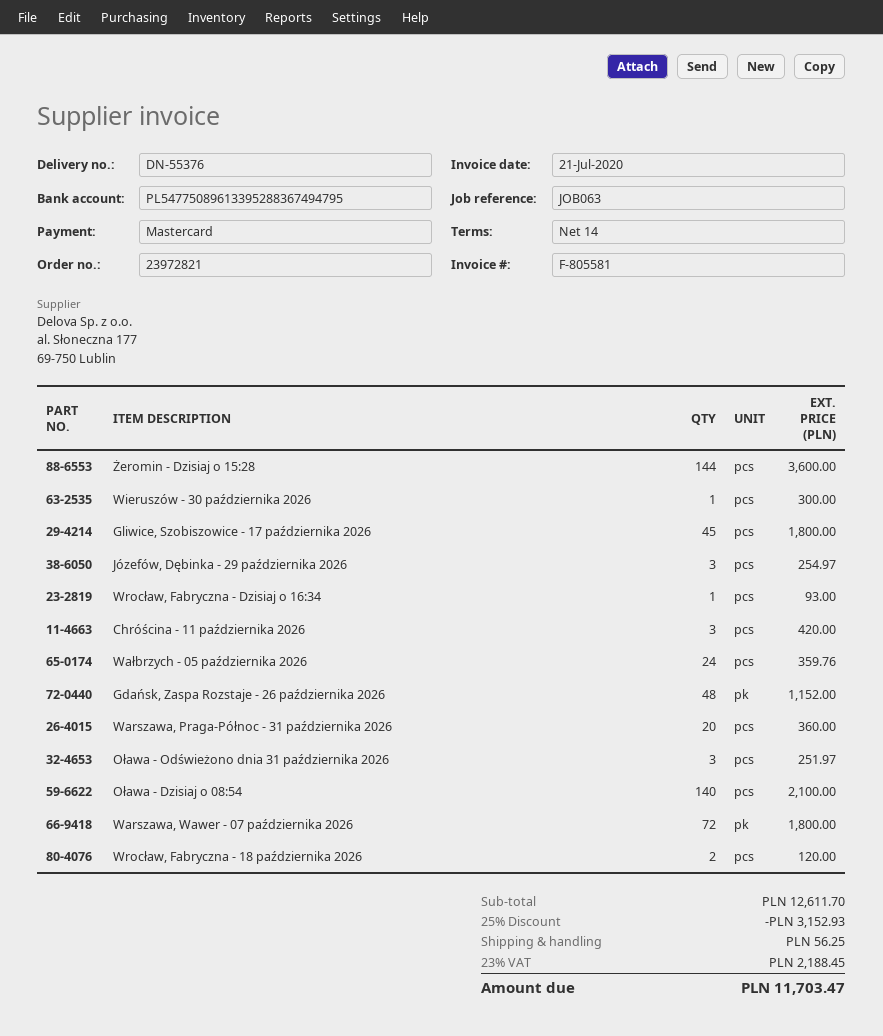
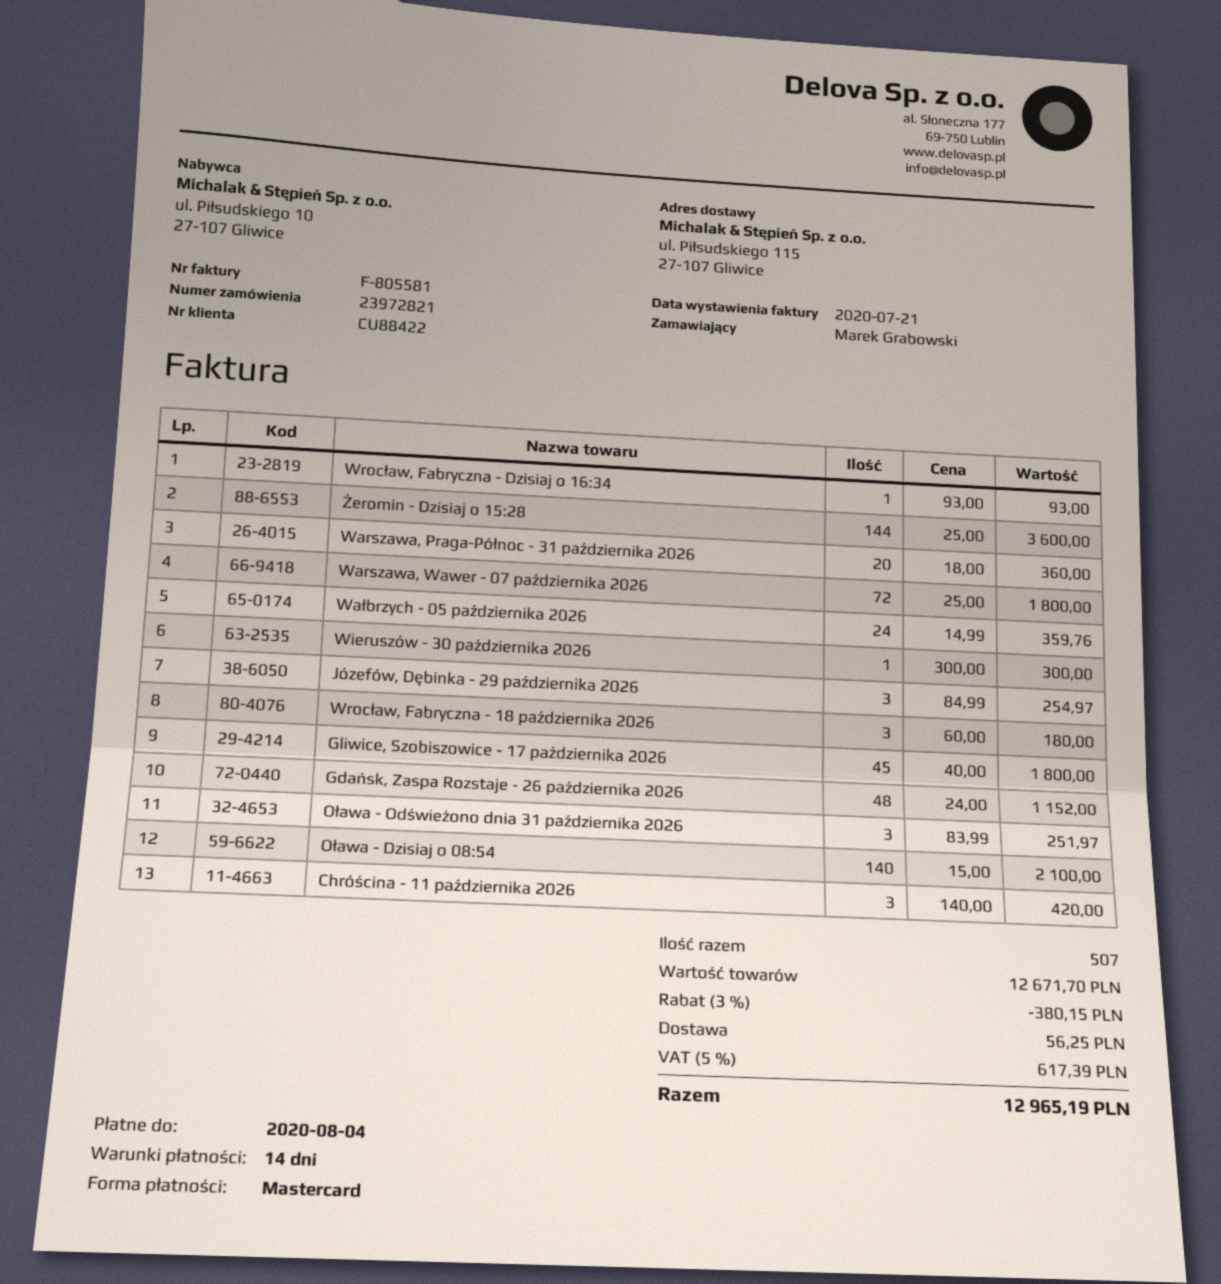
Wrocław, Fabryczna - 18 października 2026: 2 for 120.00 -> 3 for 180.00
subtotal: 12611.70 -> 12671.70
discount: 25% = 3152.93 -> 3% = 380.15
tax: 23% = 2188.45 -> 5% = 617.39
total: 11703.47 -> 12965.19

